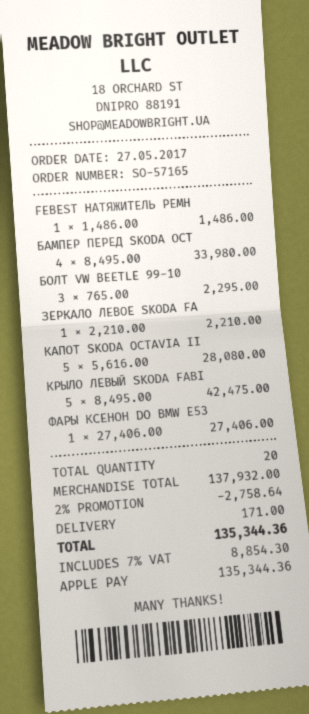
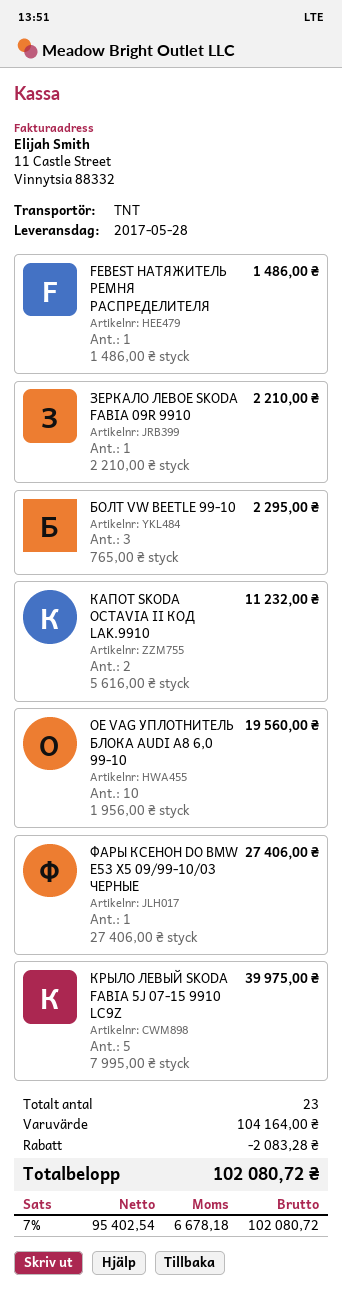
БАМПЕР ПЕРЕД SKODA OCT: 4 x 8495.00 = 33980.00 -> none
КАПОТ SKODA OCTAVIA II: 5 x 5616.00 = 28080.00 -> 2 x 5616.00 = 11232.00
КРЫЛО ЛЕВЫЙ SKODA FABI: 5 x 8495.00 = 42475.00 -> 5 x 7995.00 = 39975.00
OE VAG УПЛОТНИТЕЛЬ БЛОКА AUDI A8 6,0 99-10: none -> 10 x 1956.00 = 19560.00
total quantity: 20 -> 23
subtotal: 137932.00 -> 104164.00
discount: 2758.64 -> 2083.28
shipping: 171.00 -> none
tax: 7% = 8854.30 -> 7% = 6678.18
total: 135344.36 -> 102080.72

